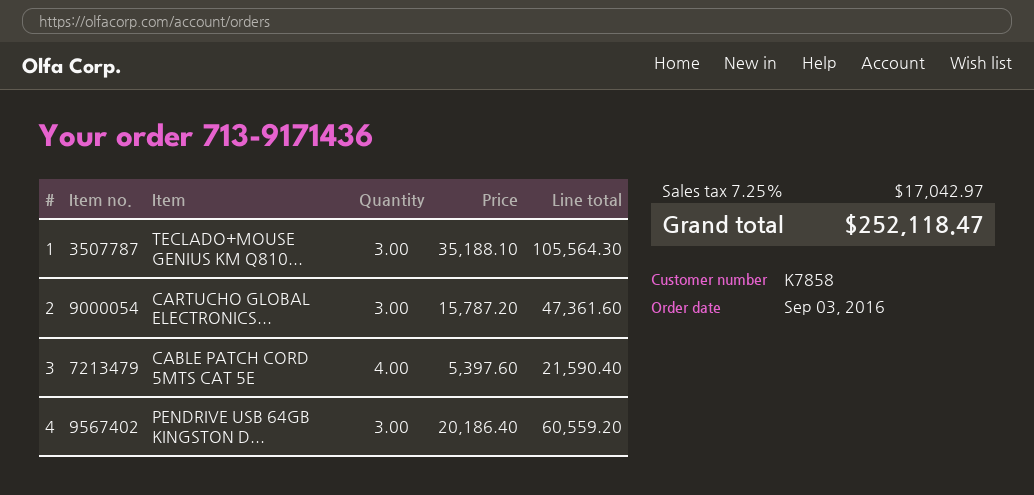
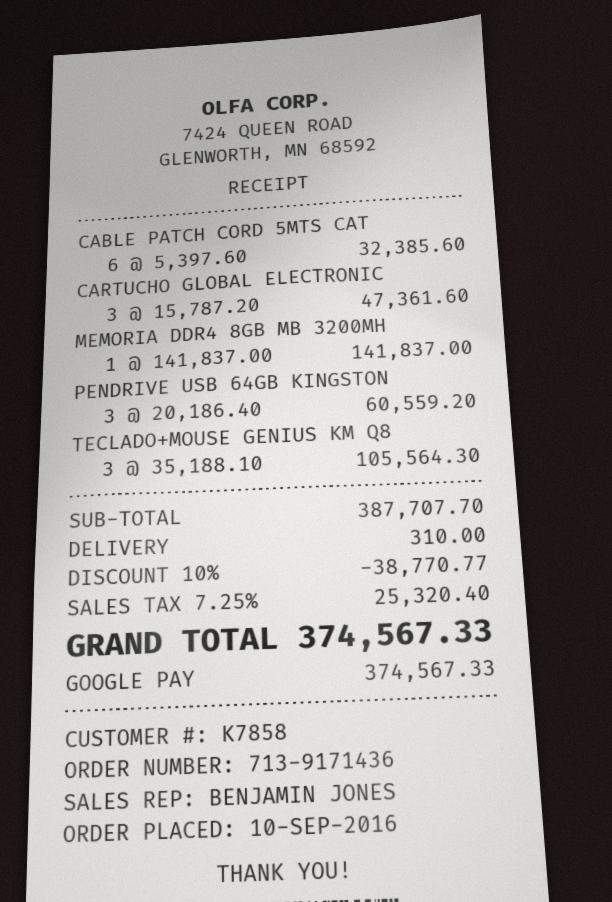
order date: 2016-09-03 -> 2016-09-10
CABLE PATCH CORD 5MTS CAT 5E: 4 x 5397.60 = 21590.40 -> 6 x 5397.60 = 32385.60
MEMORIA DDR4 8GB MB 3200MH: none -> 1 x 141837.00 = 141837.00
discount: none -> 10% = 38770.77
shipping: none -> 310.00
tax: 7.25% = 17042.97 -> 7.25% = 25320.40
total: 252118.47 -> 374567.33

